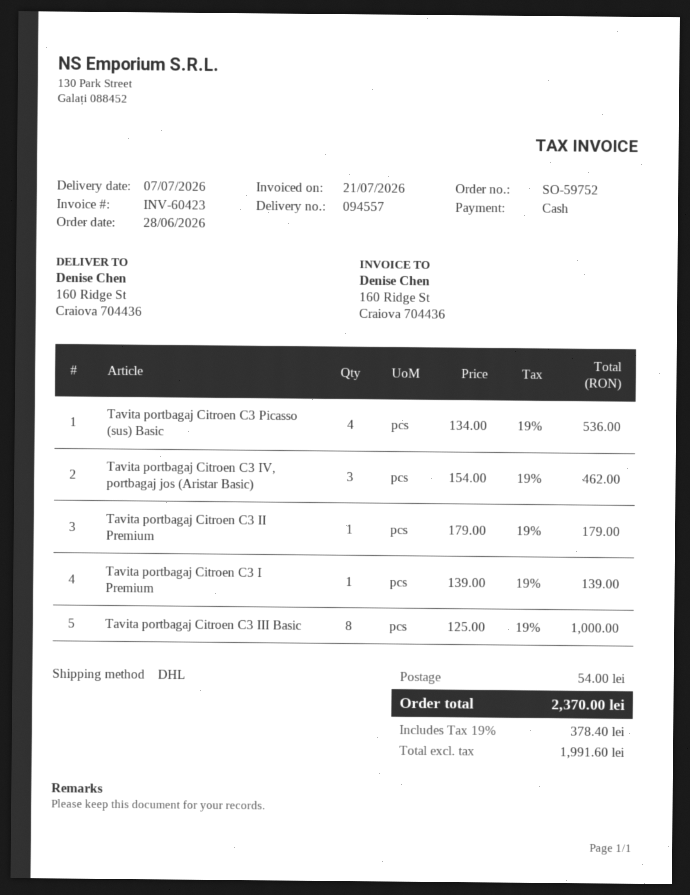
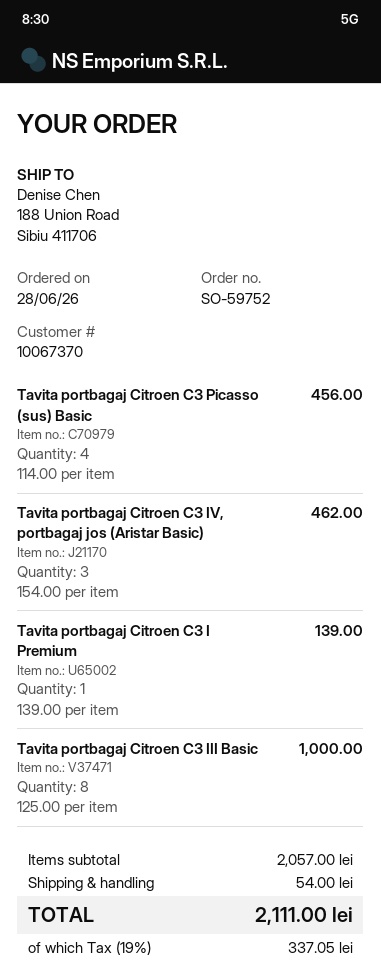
ship to: 160 Ridge St, Craiova 704436 -> 188 Union Road, Sibiu 411706
Tavita portbagaj Citroen C3 Picasso (sus) Basic: 4 x 134.00 = 536.00 -> 4 x 114.00 = 456.00
Tavita portbagaj Citroen C3 II Premium: 1 x 179.00 = 179.00 -> none
tax: 19% = 378.40 -> 19% = 337.05
total: 2370.00 -> 2111.00

